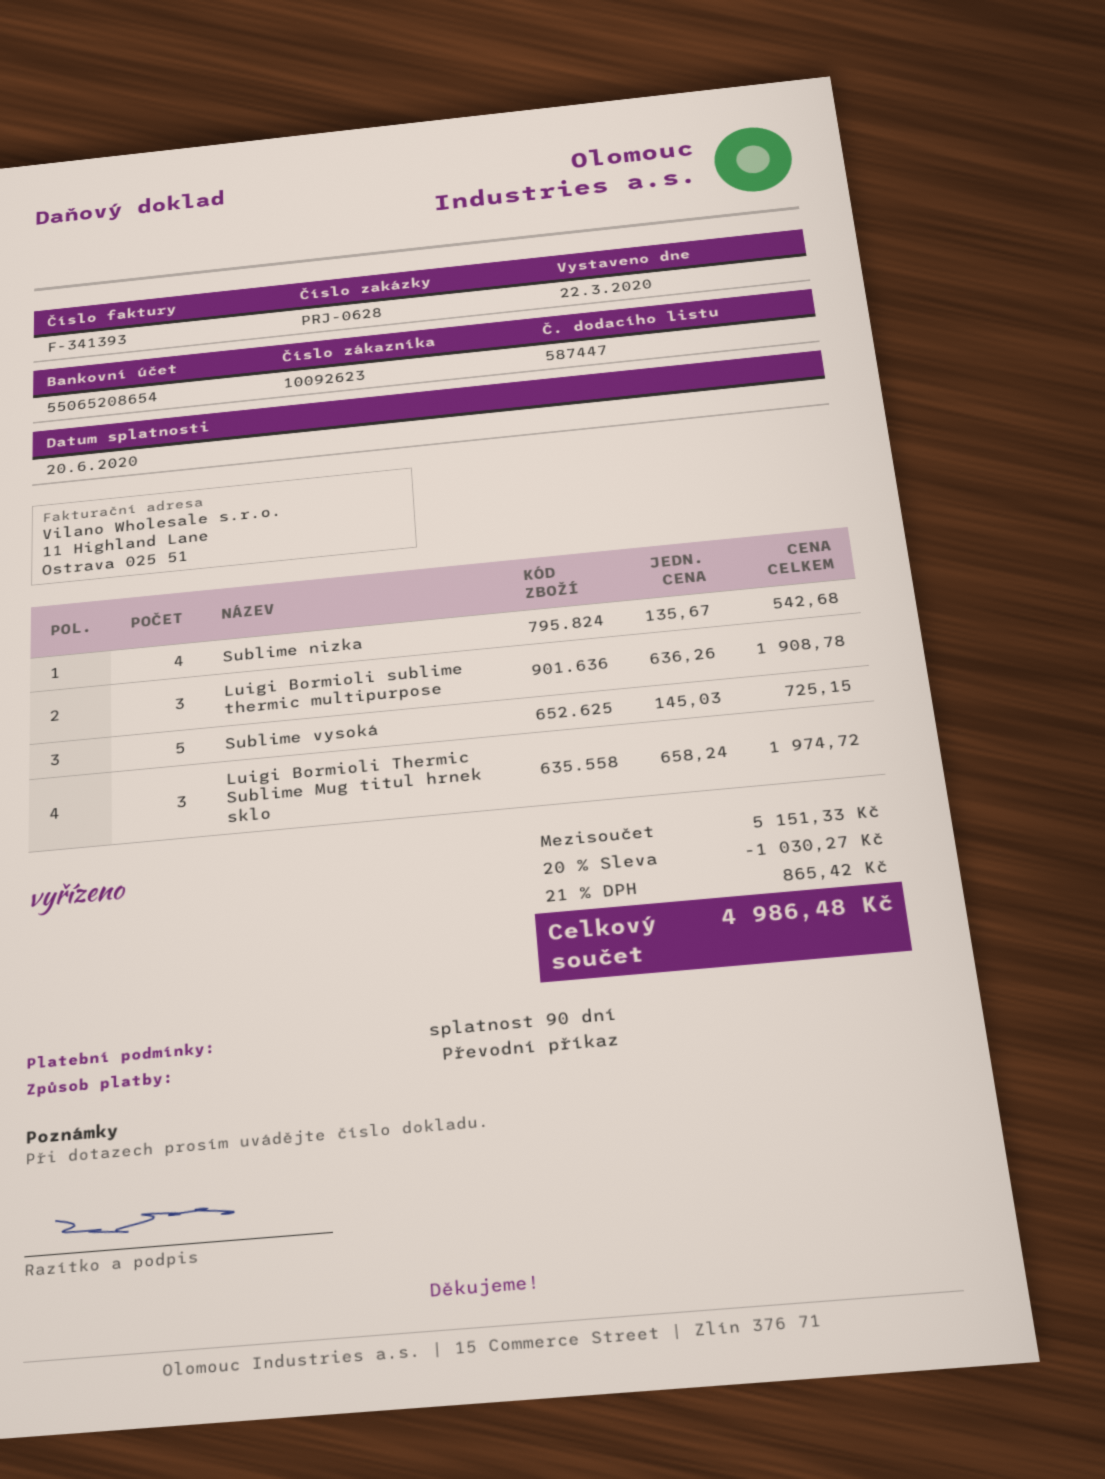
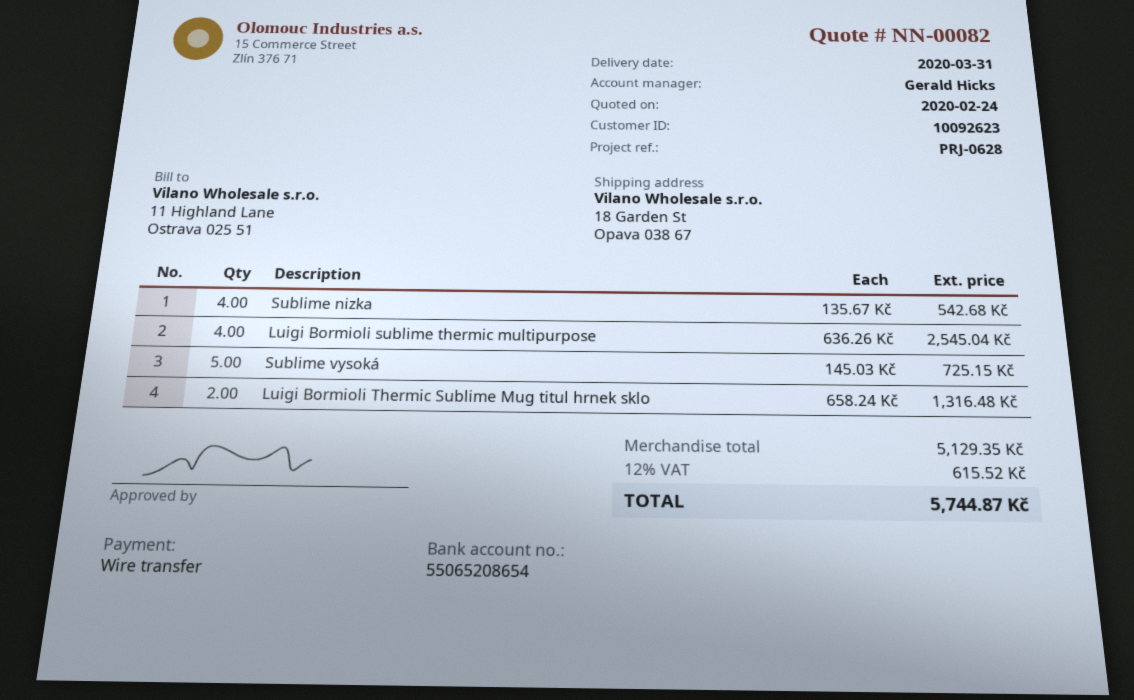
Luigi Bormioli sublime thermic multipurpose: 3 x 636.26 = 1908.78 -> 4 x 636.26 = 2545.04
Luigi Bormioli Thermic Sublime Mug titul hrnek sklo: 3 x 658.24 = 1974.72 -> 2 x 658.24 = 1316.48
subtotal: 5151.33 -> 5129.35
discount: 20% = 1030.27 -> none
tax: 21% = 865.42 -> 12% = 615.52
total: 4986.48 -> 5744.87

